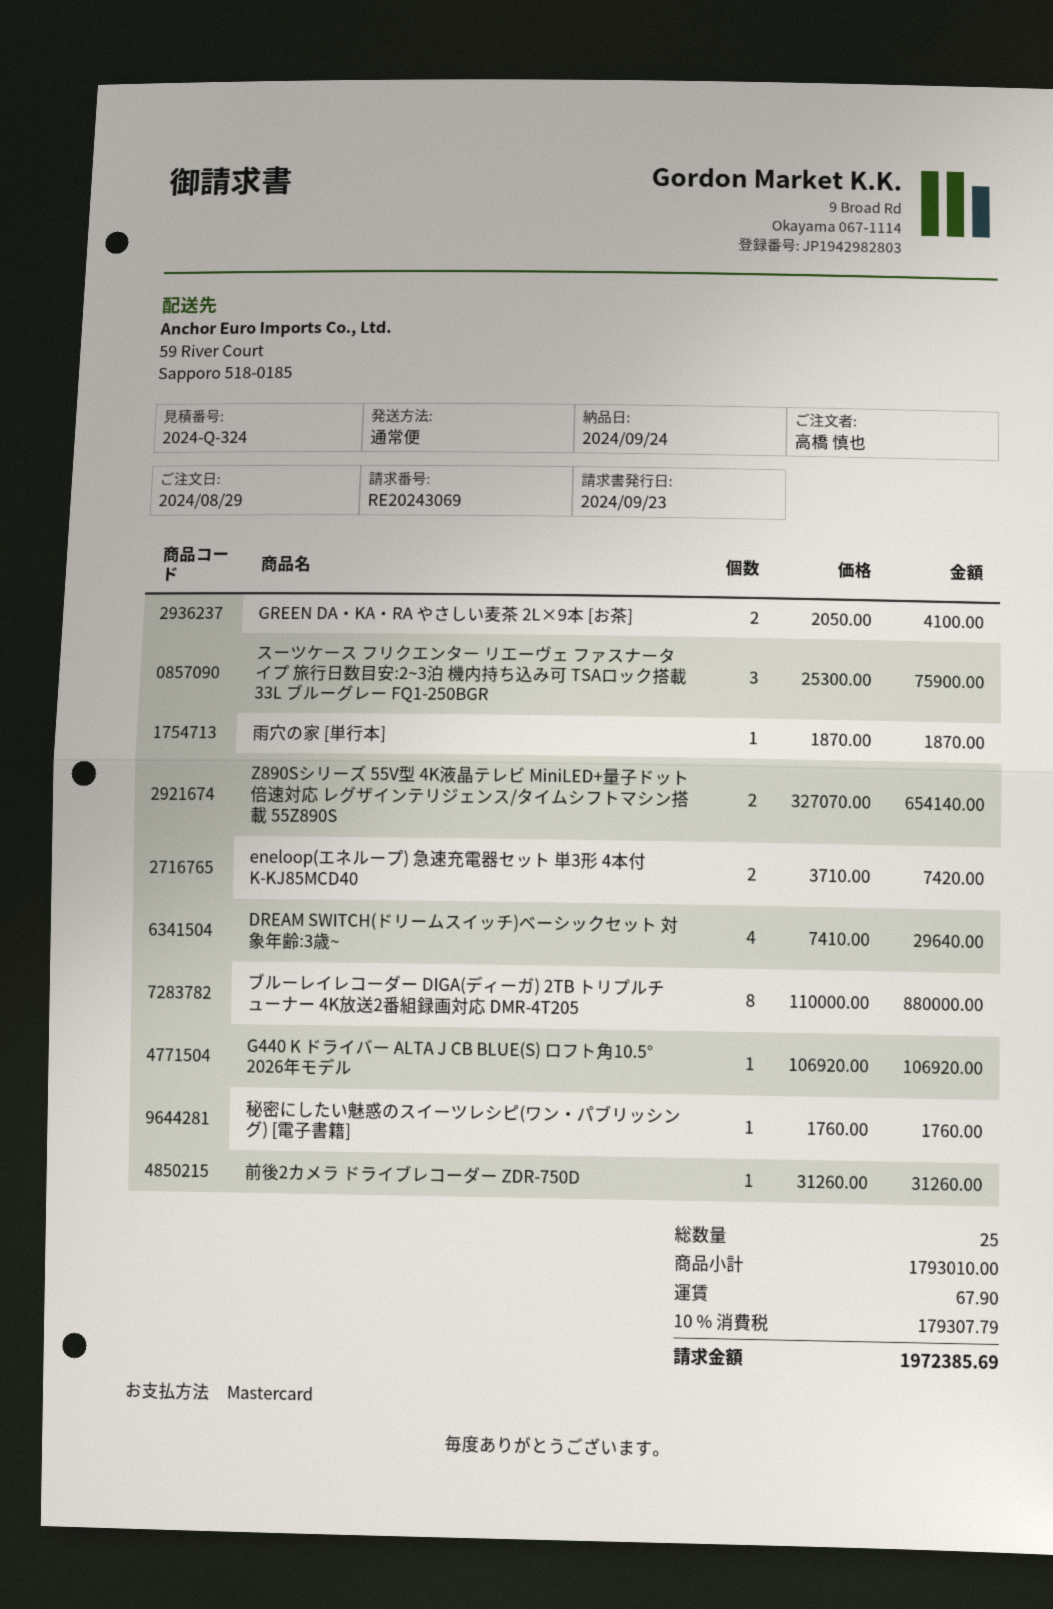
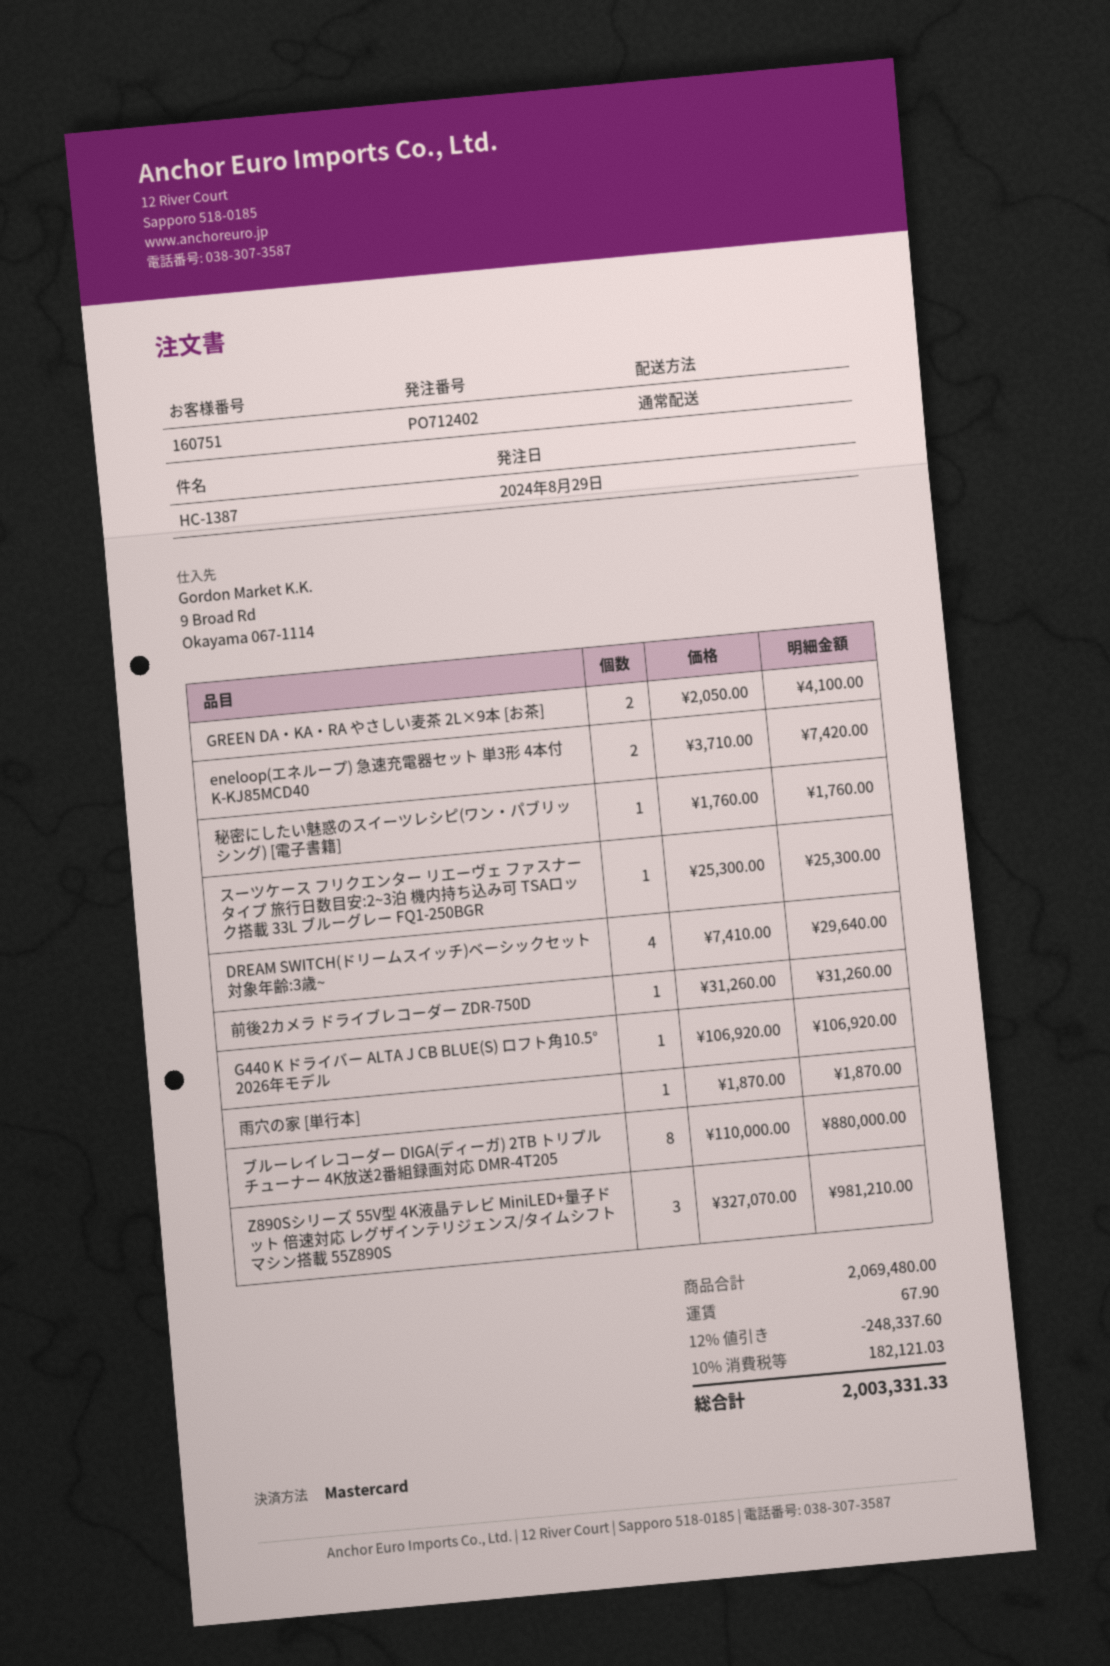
スーツケース フリクエンター リエーヴェ ファスナータイプ 旅行日数目安:2~3泊 機内持ち込み可 TSAロック搭載 33L ブルーグレー FQ1-250BGR: 3 x 25300.00 = 75900.00 -> 1 x 25300.00 = 25300.00
Z890Sシリーズ 55V型 4K液晶テレビ MiniLED+量子ドット 倍速対応 レグザインテリジェンス/タイムシフトマシン搭載 55Z890S: 2 x 327070.00 = 654140.00 -> 3 x 327070.00 = 981210.00
subtotal: 1793010.00 -> 2069480.00
discount: none -> 12% = 248337.60
tax: 10% = 179307.79 -> 10% = 182121.03
total: 1972385.69 -> 2003331.33

